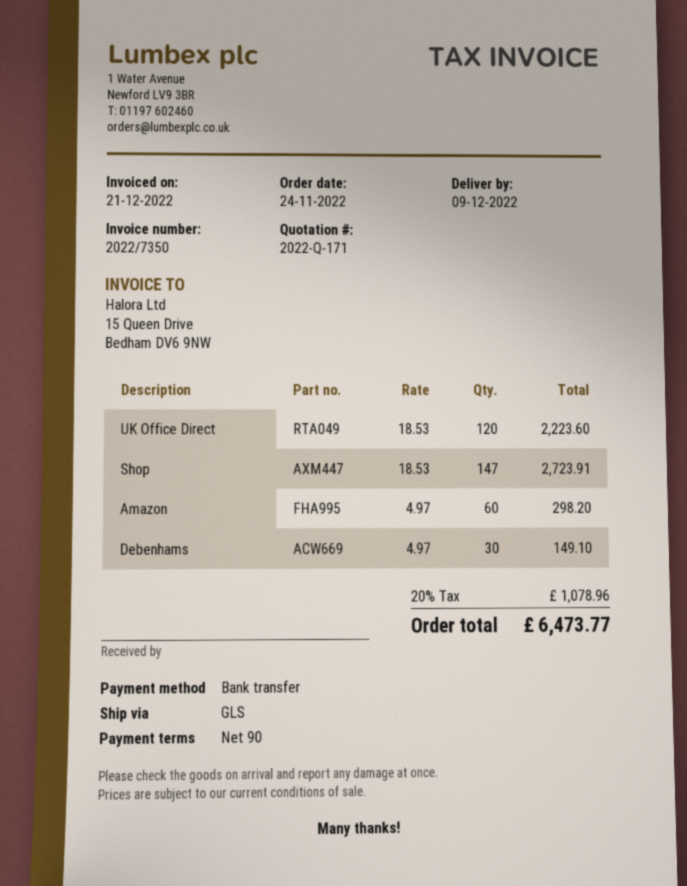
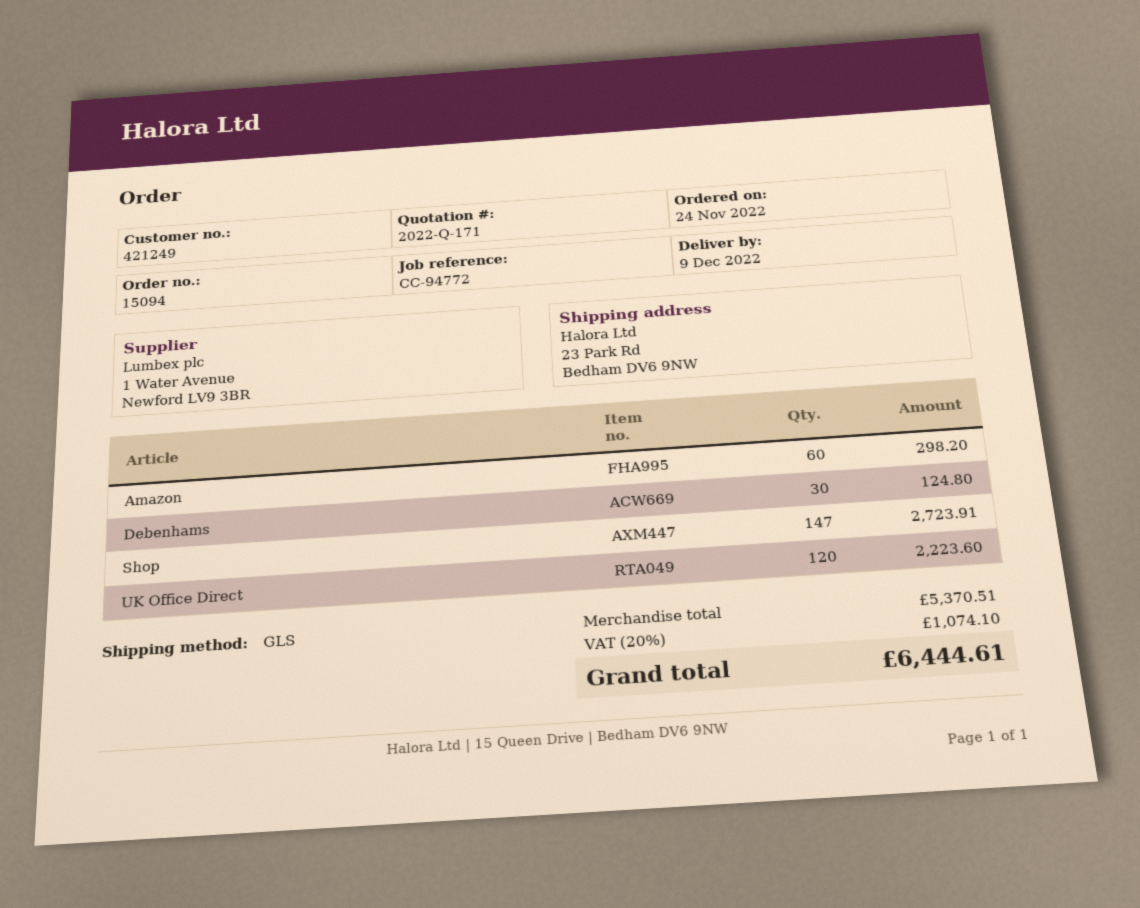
Debenhams: 30 for 149.10 -> 30 for 124.80
tax: 20% = 1078.96 -> 20% = 1074.10
total: 6473.77 -> 6444.61

